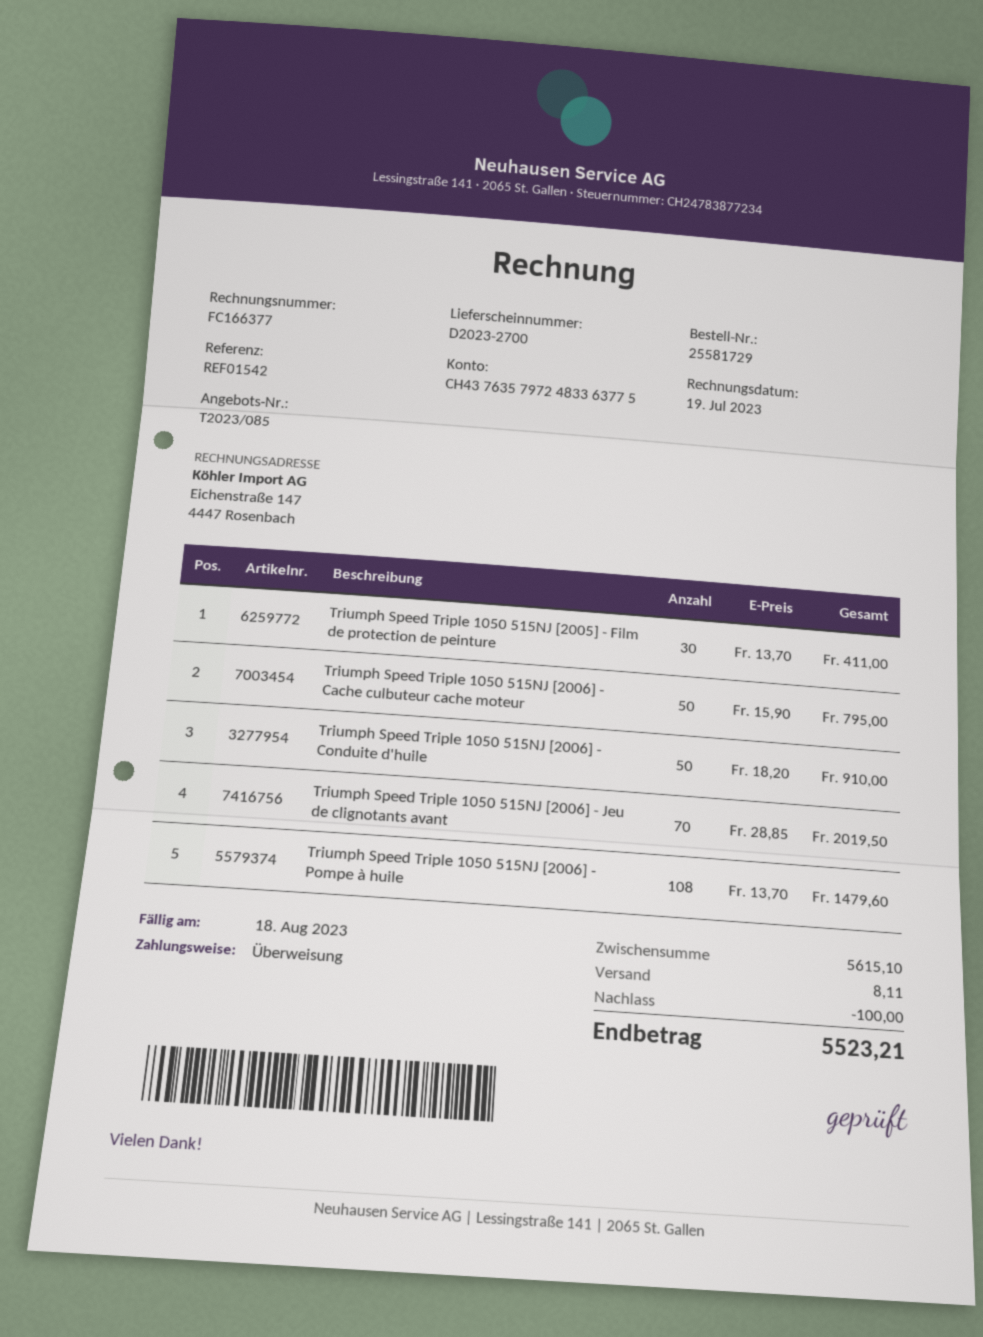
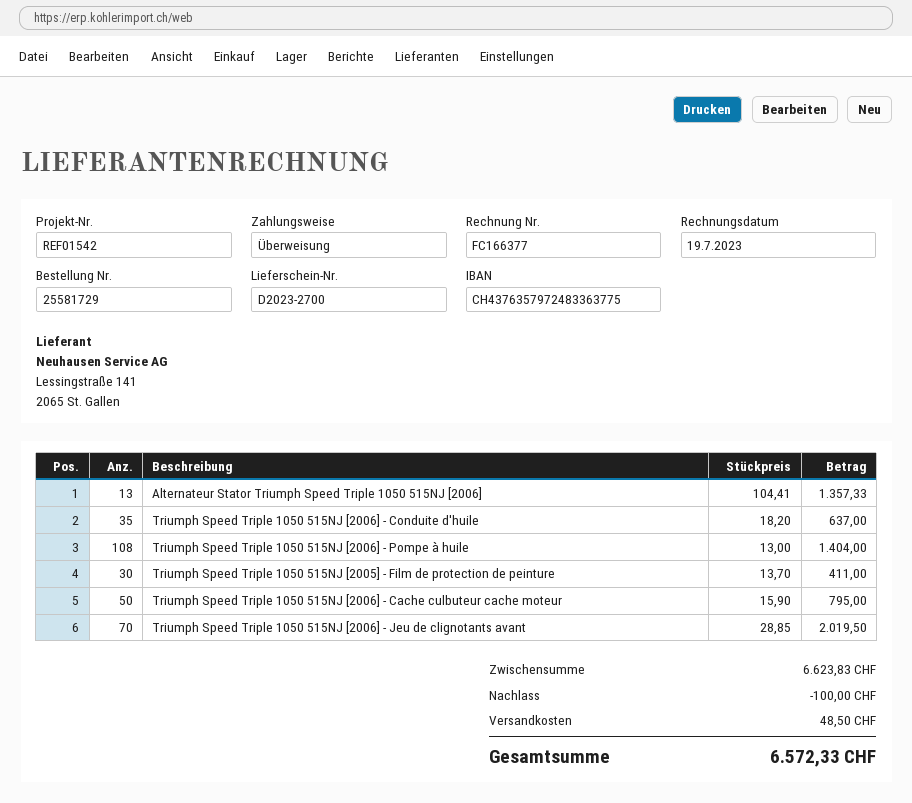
Triumph Speed Triple 1050 515NJ [2006] - Conduite d'huile: 50 x 18.20 = 910.00 -> 35 x 18.20 = 637.00
Triumph Speed Triple 1050 515NJ [2006] - Pompe à huile: 108 x 13.70 = 1479.60 -> 108 x 13.00 = 1404.00
Alternateur Stator Triumph Speed Triple 1050 515NJ [2006]: none -> 13 x 104.41 = 1357.33
subtotal: 5615.10 -> 6623.83
shipping: 8.11 -> 48.50
total: 5523.21 -> 6572.33

